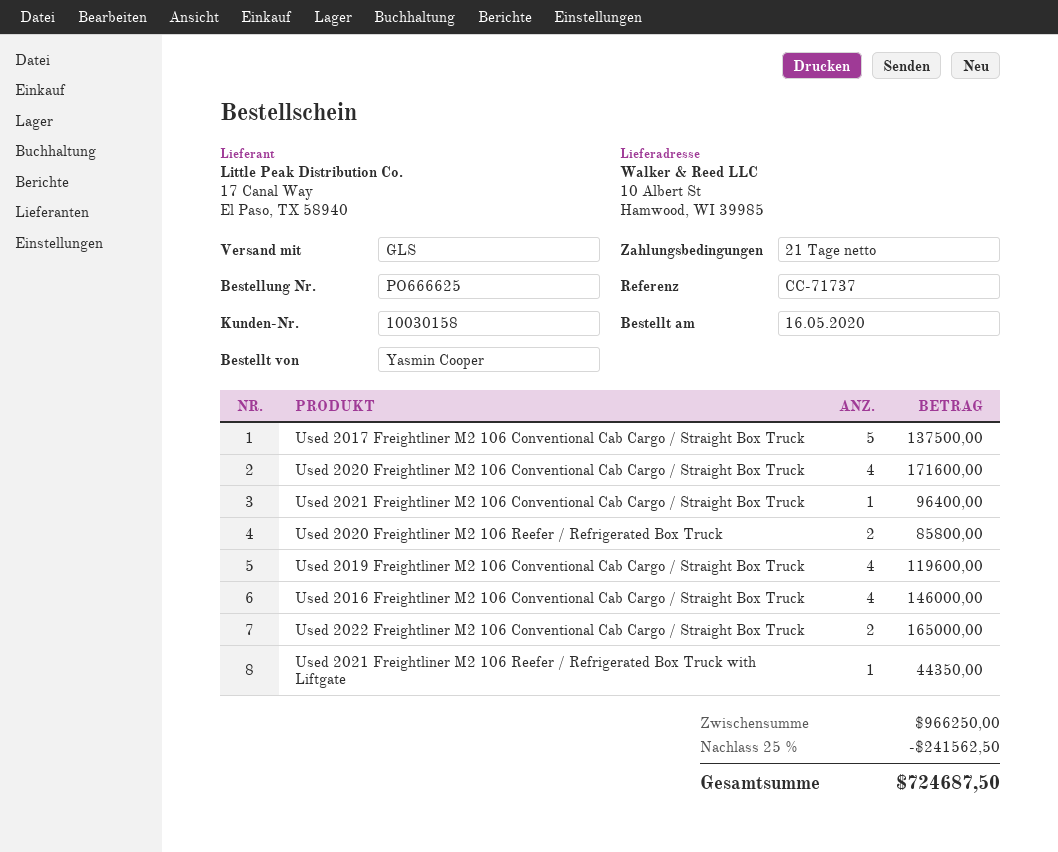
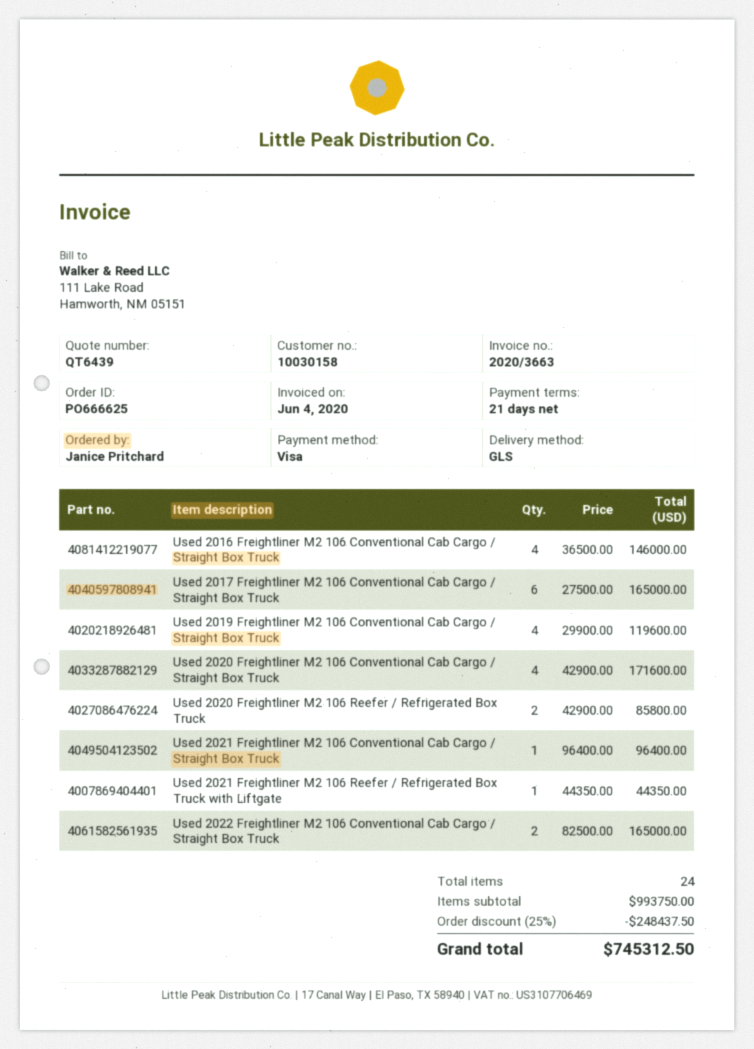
ordered by: Yasmin Cooper -> Janice Pritchard
Used 2017 Freightliner M2 106 Conventional Cab Cargo / Straight Box Truck: 5 for 137500.00 -> 6 for 165000.00
subtotal: 966250.00 -> 993750.00
discount: 25% = 241562.50 -> 25% = 248437.50
total: 724687.50 -> 745312.50

